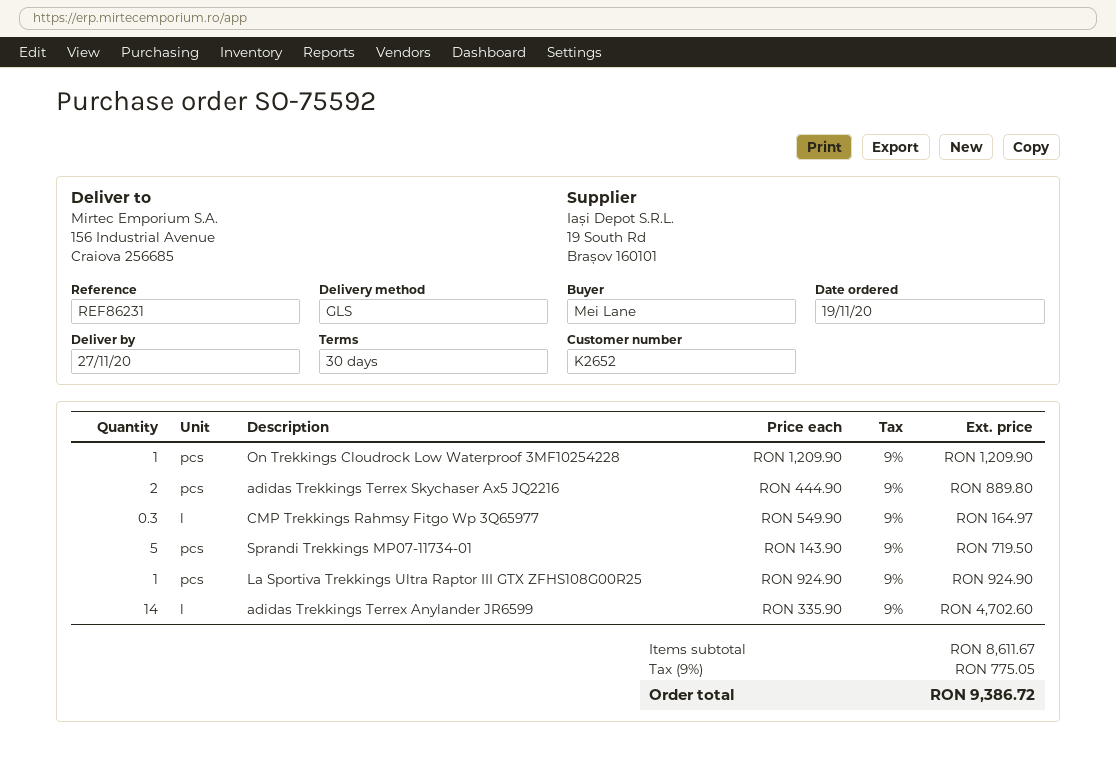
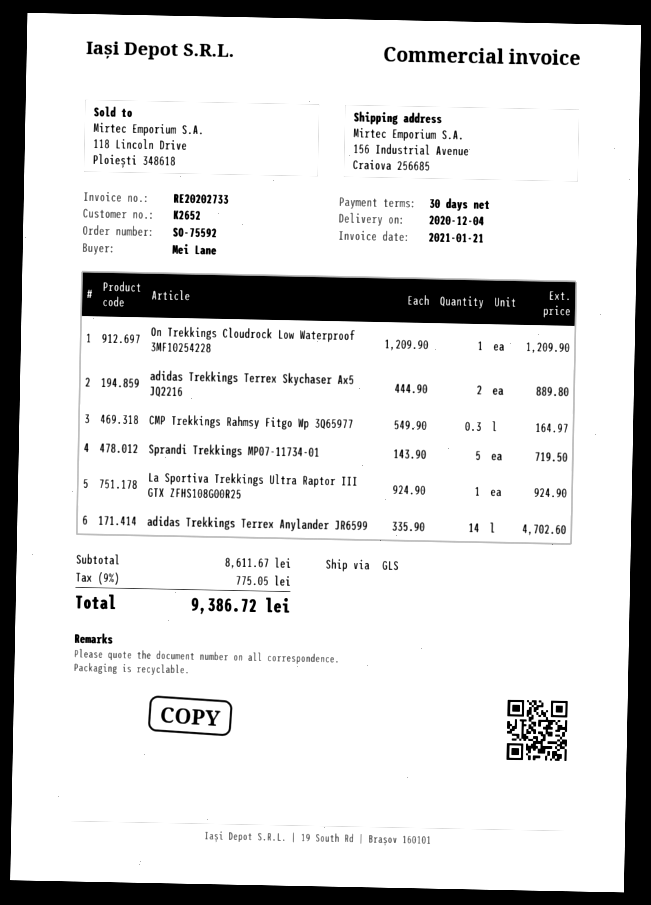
delivery date: 2020-11-27 -> 2020-12-04

